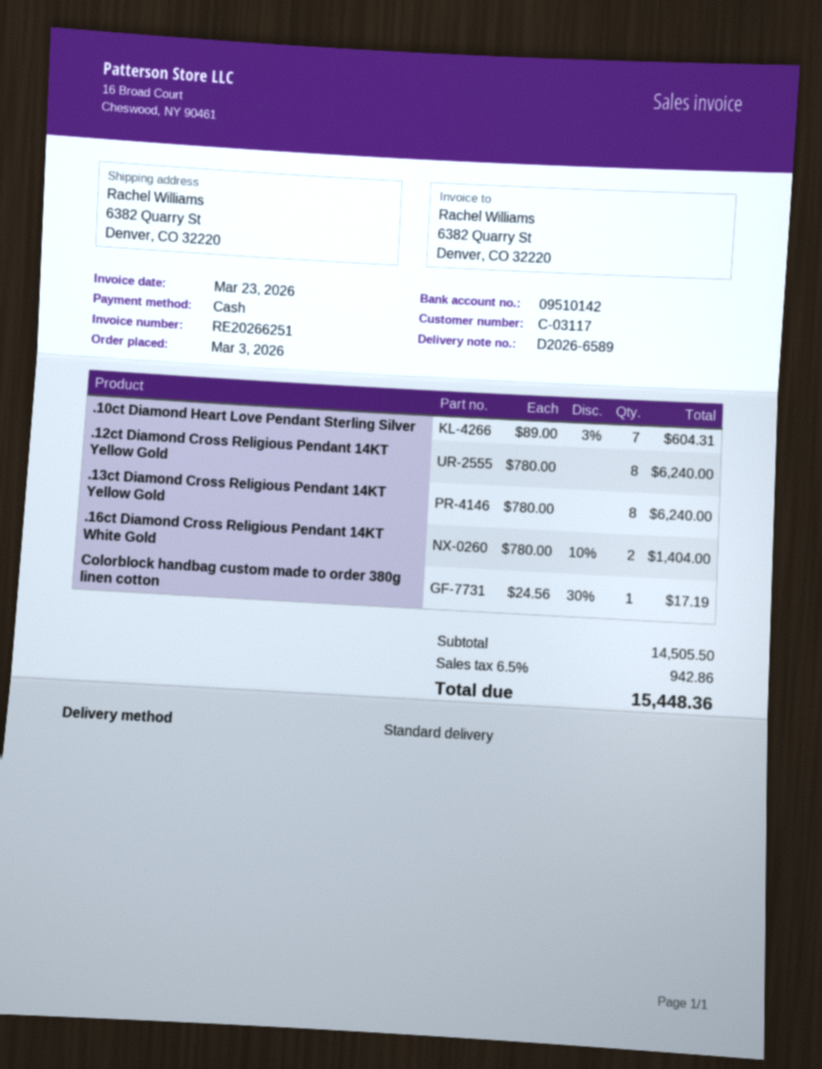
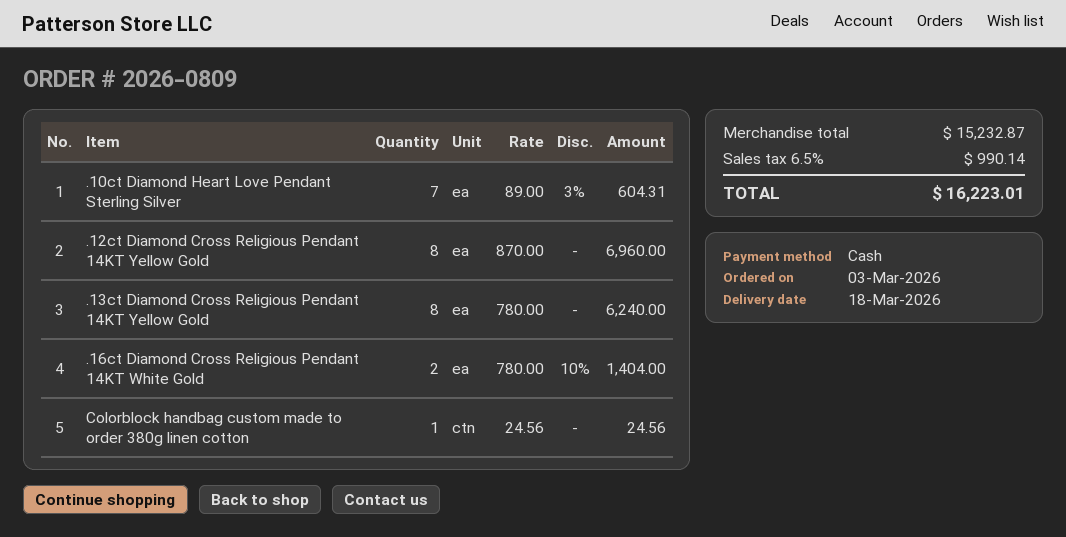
.12ct Diamond Cross Religious Pendant 14KT Yellow Gold: 8 x 780.00 = 6240.00 -> 8 x 870.00 = 6960.00
Colorblock handbag custom made to order 380g linen cotton: 1 x 24.56 - 30% = 17.19 -> 1 x 24.56 = 24.56
subtotal: 14505.50 -> 15232.87
tax: 6.5% = 942.86 -> 6.5% = 990.14
total: 15448.36 -> 16223.01

